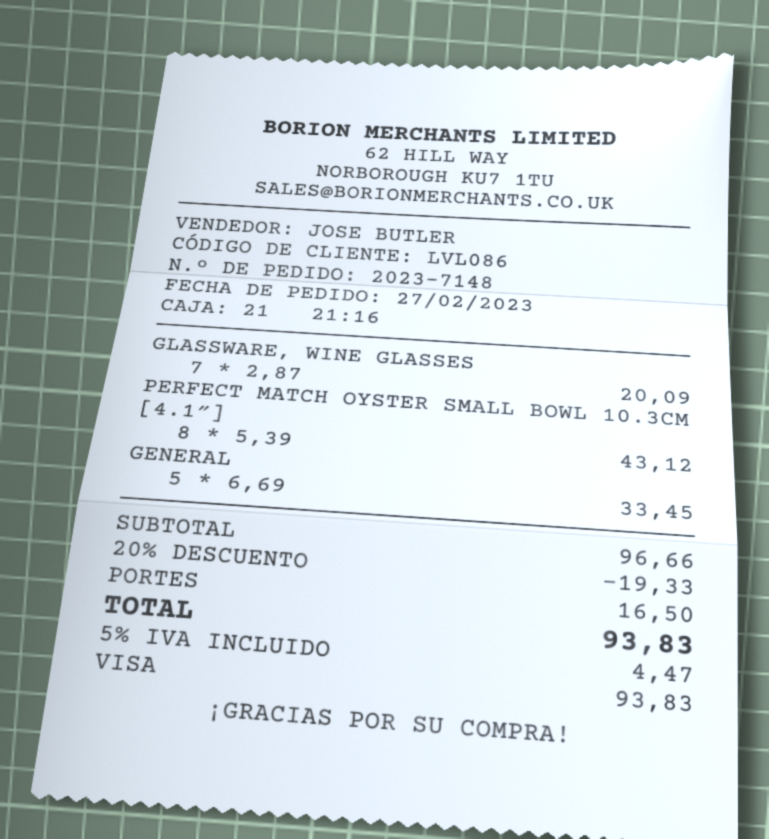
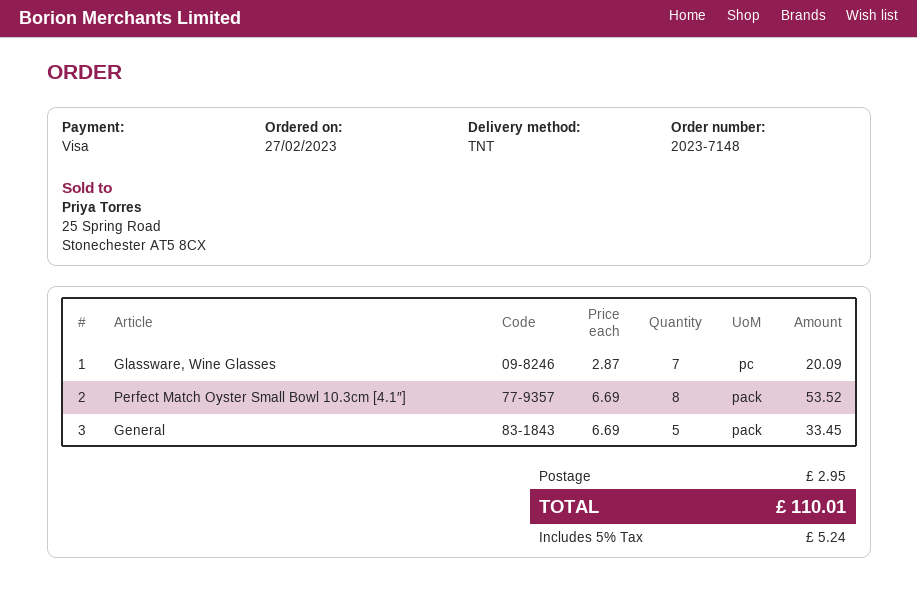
PERFECT MATCH OYSTER SMALL BOWL 10.3CM [4.1″]: 8 x 5.39 = 43.12 -> 8 x 6.69 = 53.52
discount: 20% = 19.33 -> none
shipping: 16.50 -> 2.95
tax: 5% = 4.47 -> 5% = 5.24
total: 93.83 -> 110.01

